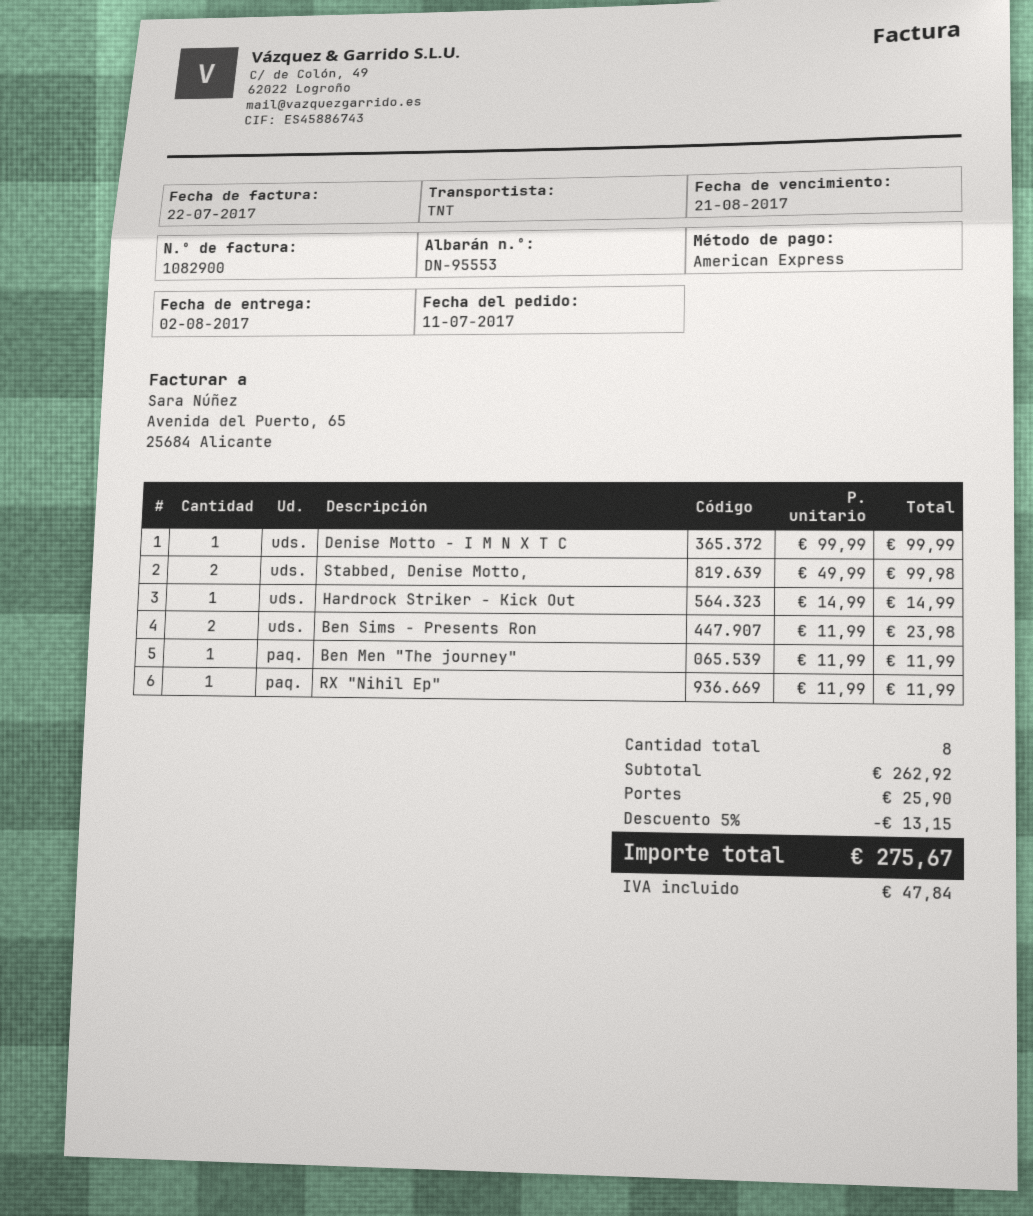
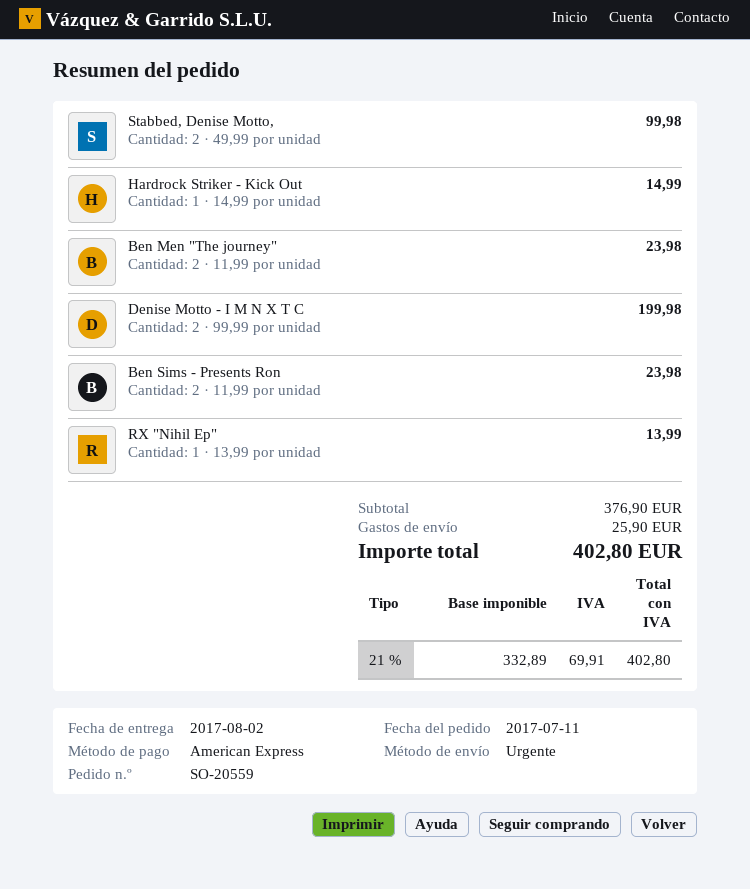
shipping method: TNT -> express
Denise Motto - I M N X T C: 1 x 99.99 = 99.99 -> 2 x 99.99 = 199.98
Ben Men "The journey": 1 x 11.99 = 11.99 -> 2 x 11.99 = 23.98
RX "Nihil Ep": 1 x 11.99 = 11.99 -> 1 x 13.99 = 13.99
subtotal: 262.92 -> 376.90
discount: 5% = 13.15 -> none
tax: 47.84 -> 69.91
total: 275.67 -> 402.80

